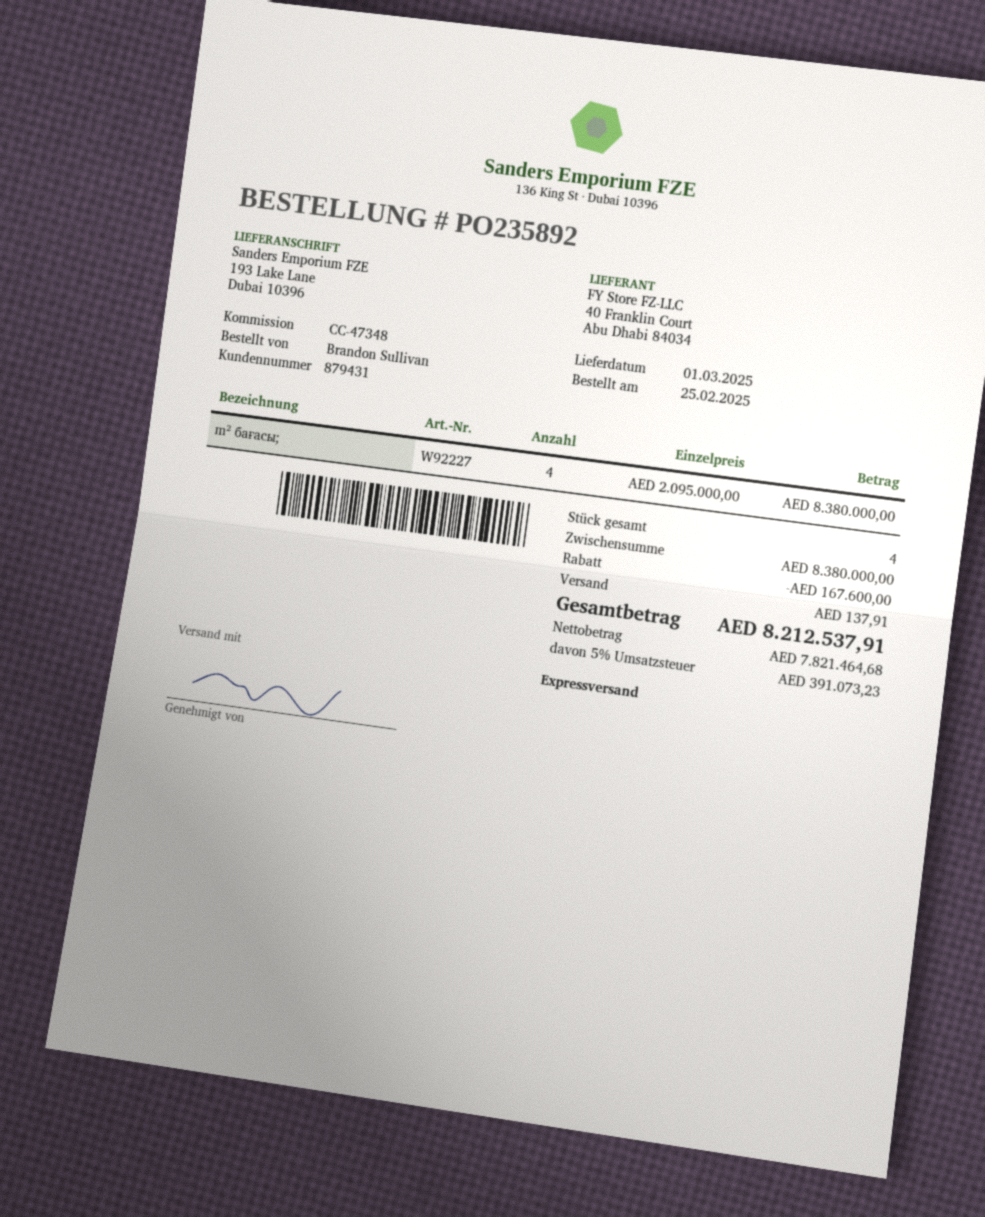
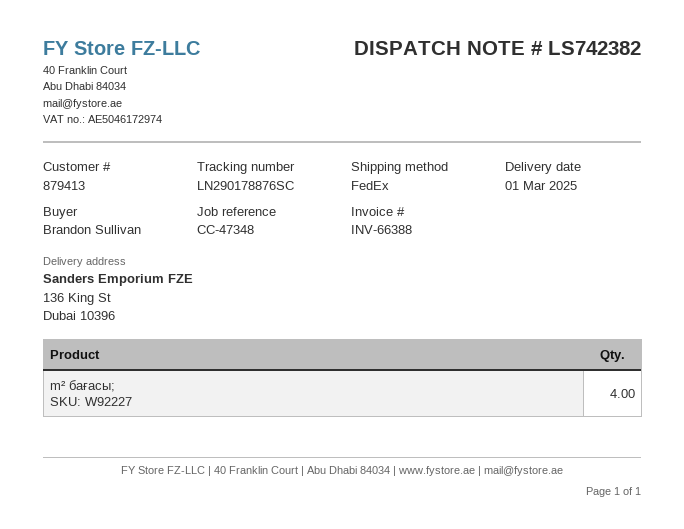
customer number: 879431 -> 879413
shipping method: express -> FedEx
ship to: 193 Lake Lane, Dubai 10396 -> 136 King St, Dubai 10396

